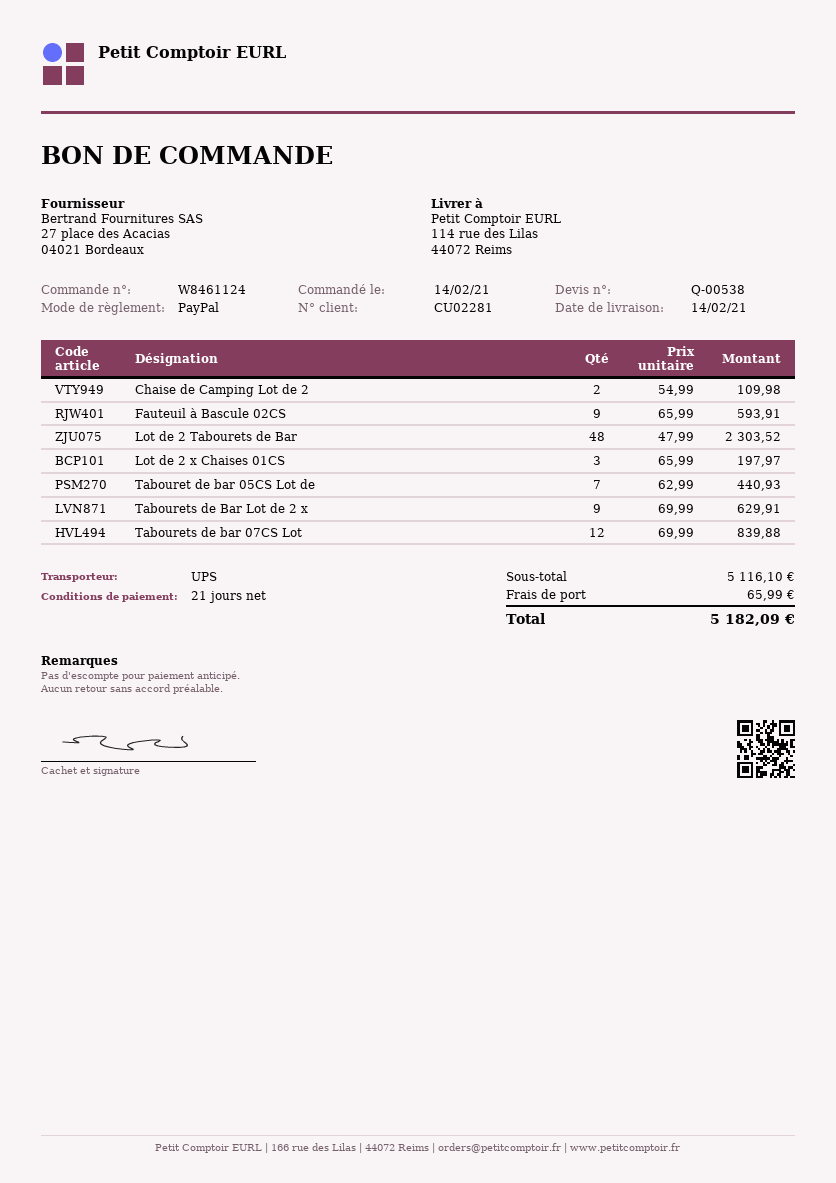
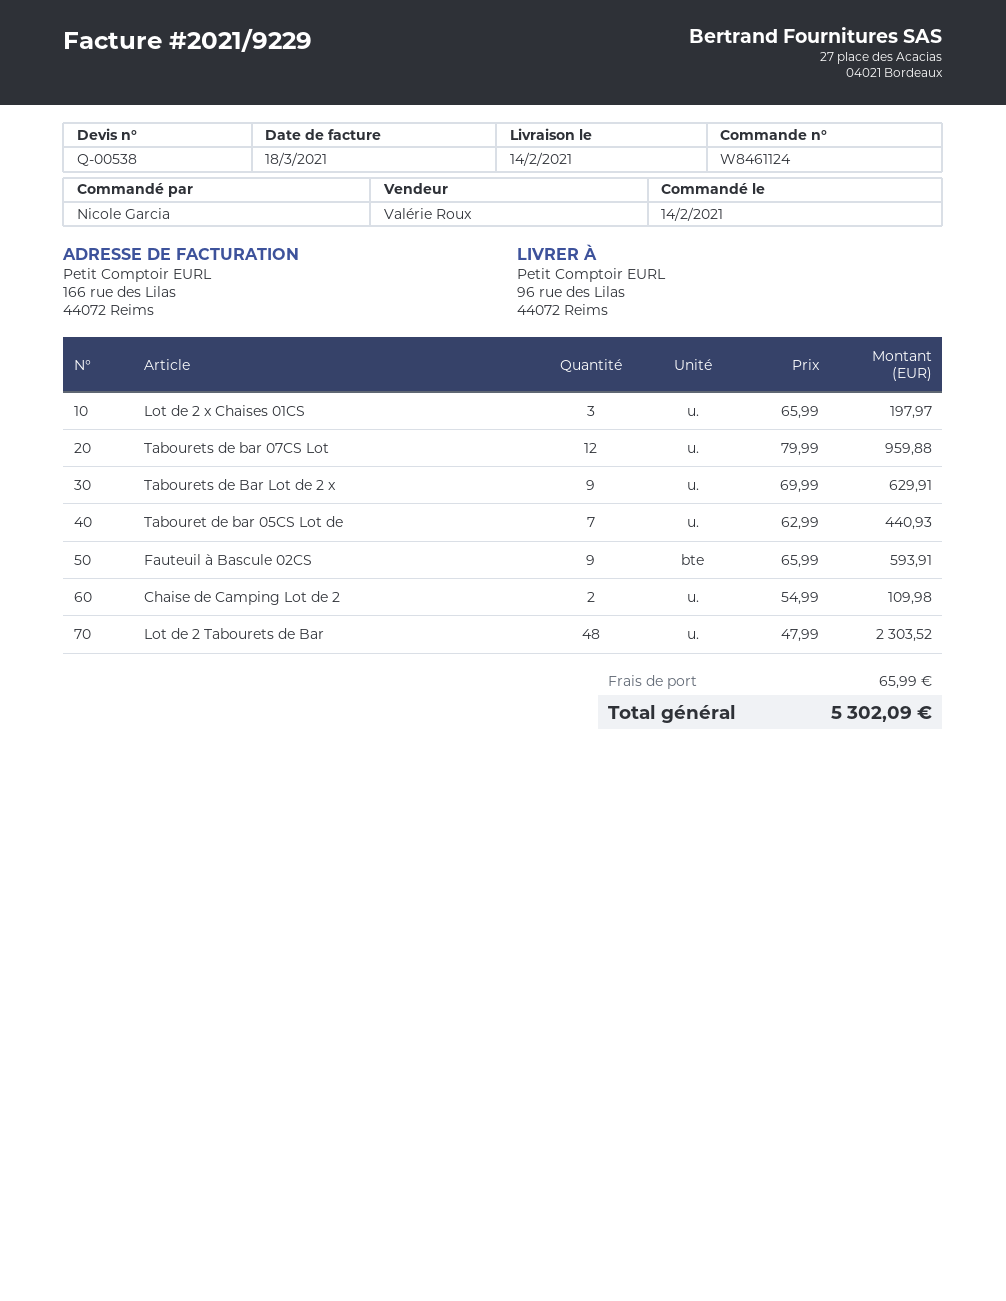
ship to: 114 rue des Lilas, 44072 Reims -> 96 rue des Lilas, 44072 Reims
Tabourets de bar 07CS Lot: 12 x 69.99 = 839.88 -> 12 x 79.99 = 959.88
total: 5182.09 -> 5302.09

